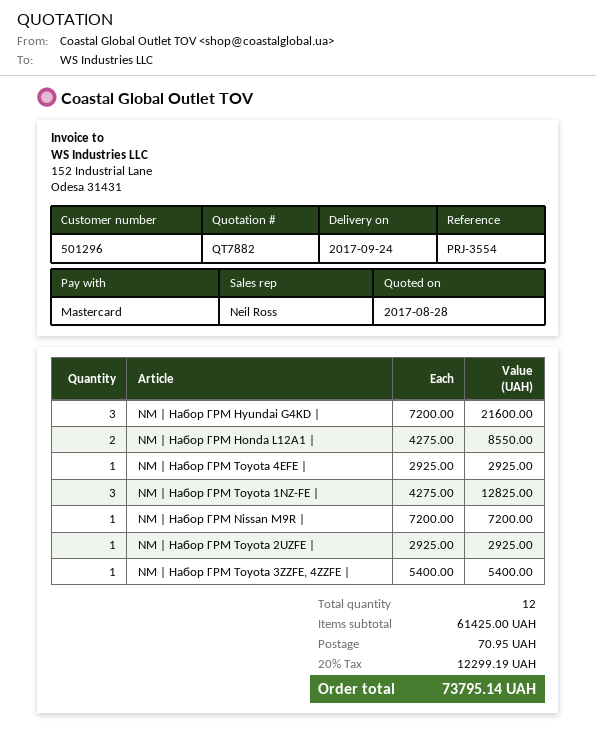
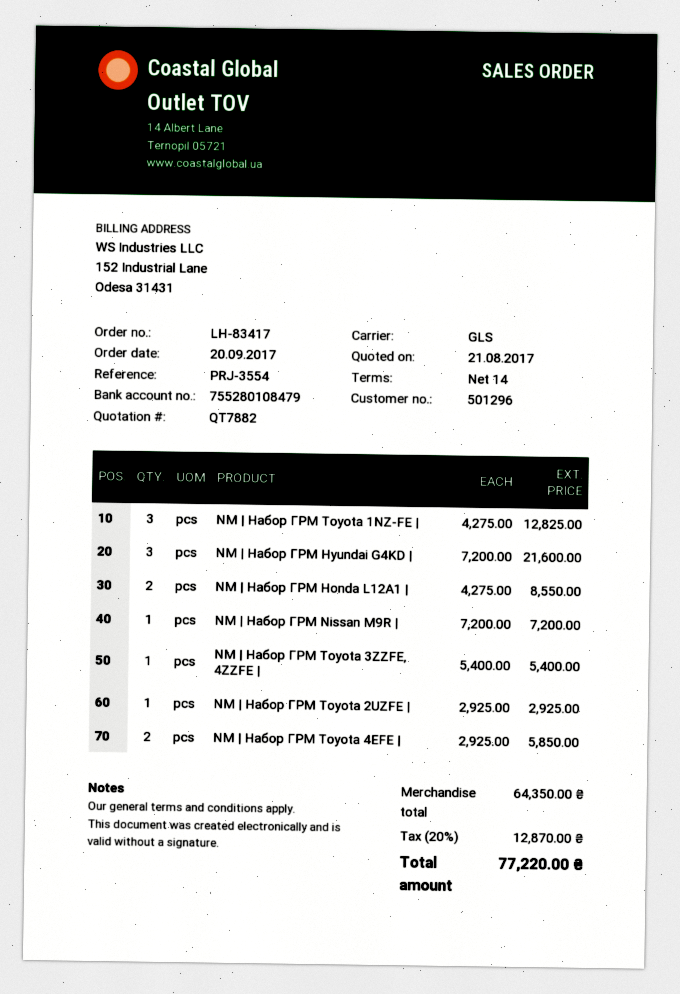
quote date: 2017-08-28 -> 2017-08-21
NM | Набор ГРМ Toyota 4EFE |: 1 x 2925.00 = 2925.00 -> 2 x 2925.00 = 5850.00
subtotal: 61425.00 -> 64350.00
shipping: 70.95 -> none
tax: 20% = 12299.19 -> 20% = 12870.00
total: 73795.14 -> 77220.00

